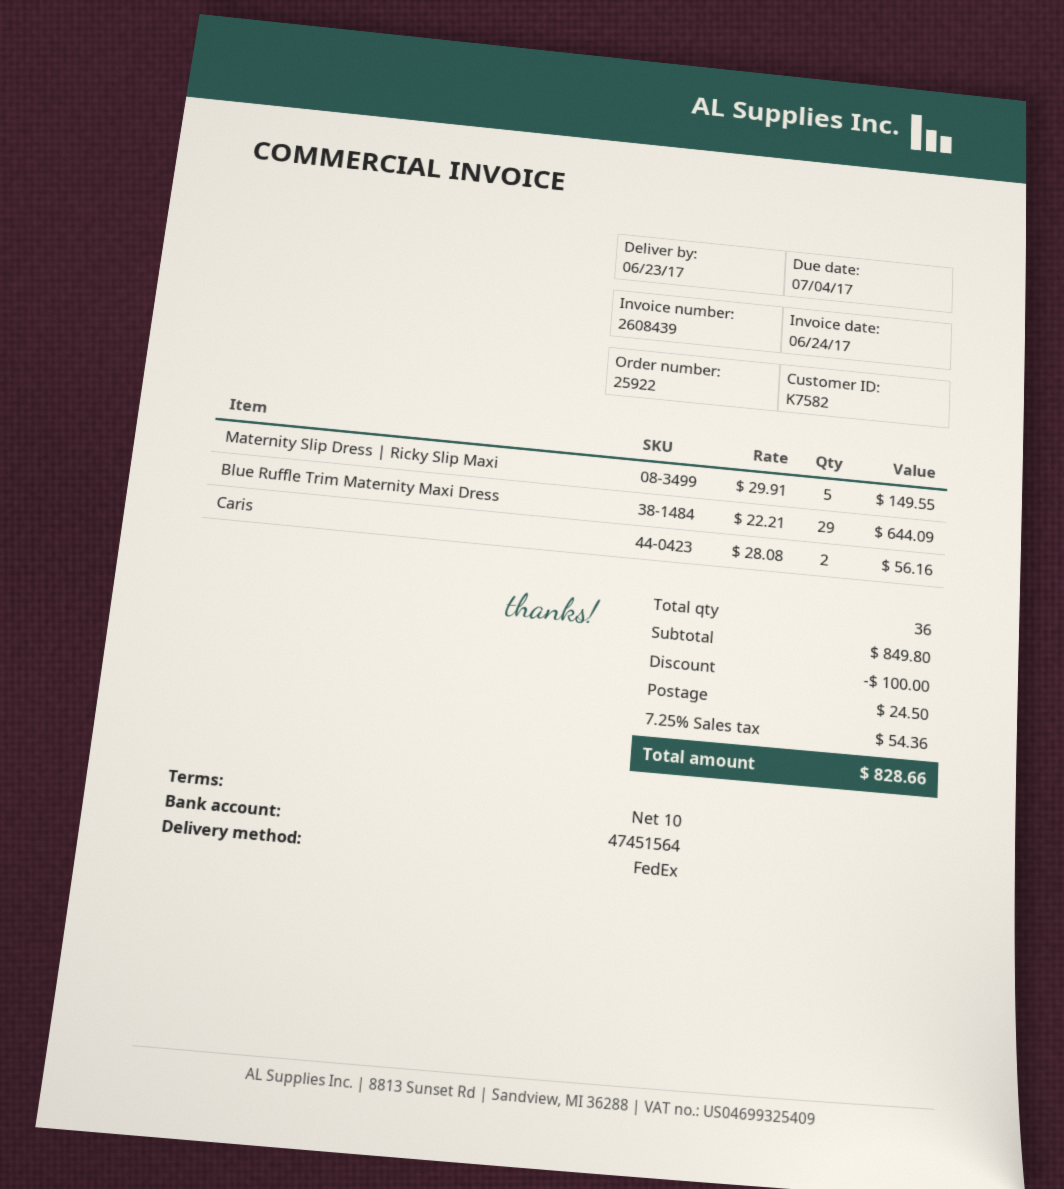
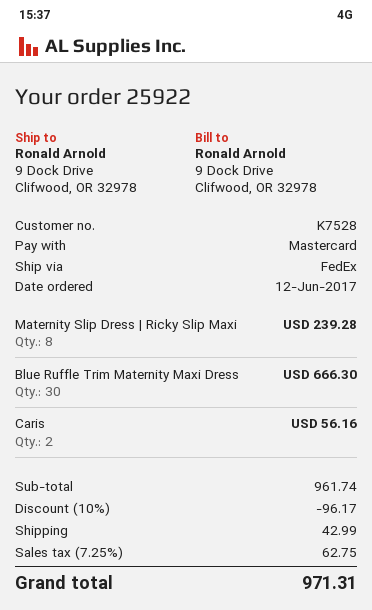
customer number: K7582 -> K7528
Maternity Slip Dress | Ricky Slip Maxi: 5 for 149.55 -> 8 for 239.28
Blue Ruffle Trim Maternity Maxi Dress: 29 for 644.09 -> 30 for 666.30
subtotal: 849.80 -> 961.74
discount: 100.00 -> 96.17
shipping: 24.50 -> 42.99
tax: 7.25% = 54.36 -> 7.25% = 62.75
total: 828.66 -> 971.31

